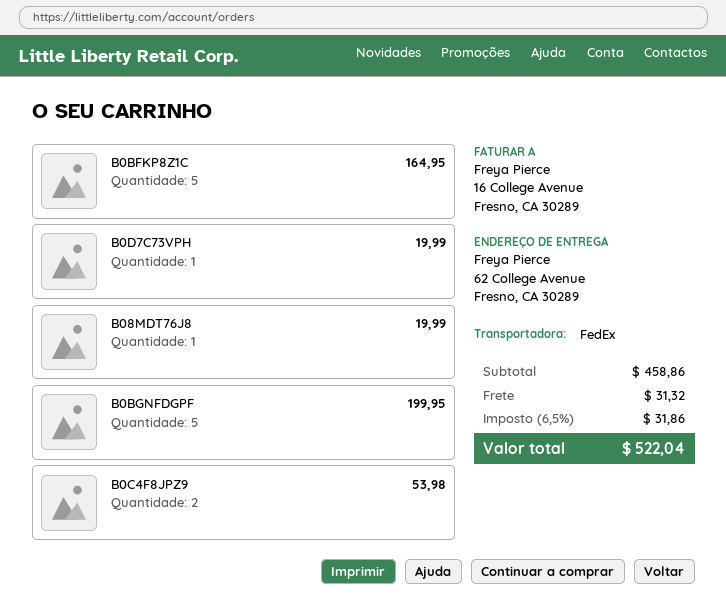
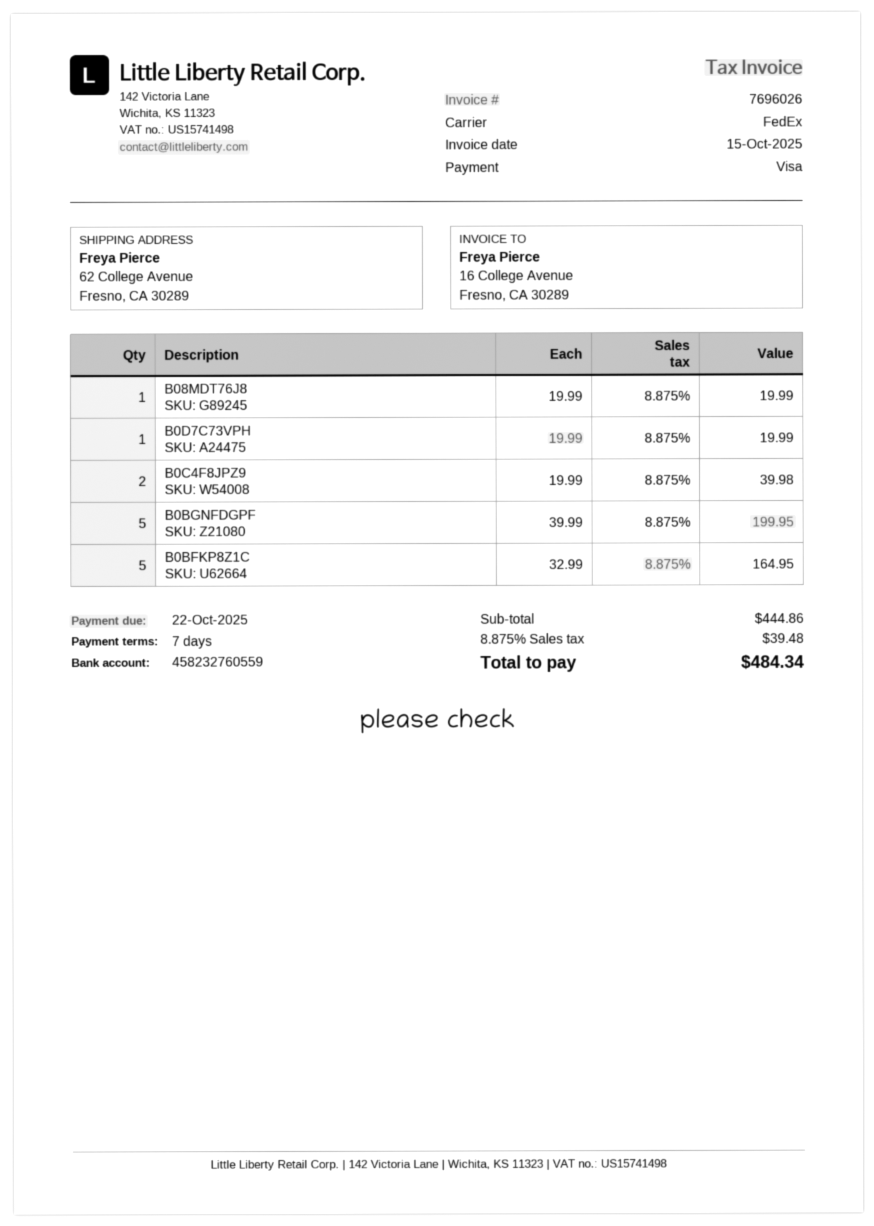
B0C4F8JPZ9: 2 for 53.98 -> 2 for 39.98
subtotal: 458.86 -> 444.86
shipping: 31.32 -> none
tax: 6.5% = 31.86 -> 8.875% = 39.48
total: 522.04 -> 484.34

